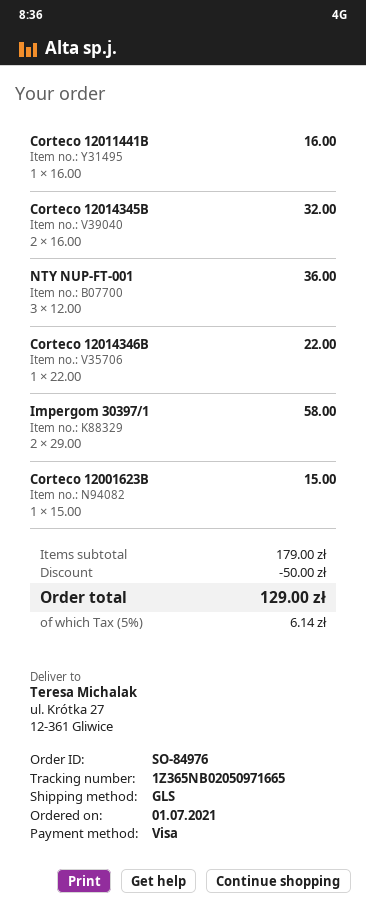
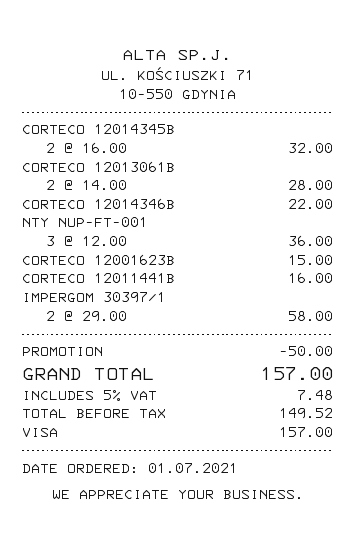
CORTECO 12013061B: none -> 2 x 14.00 = 28.00
tax: 5% = 6.14 -> 5% = 7.48
total: 129.00 -> 157.00

